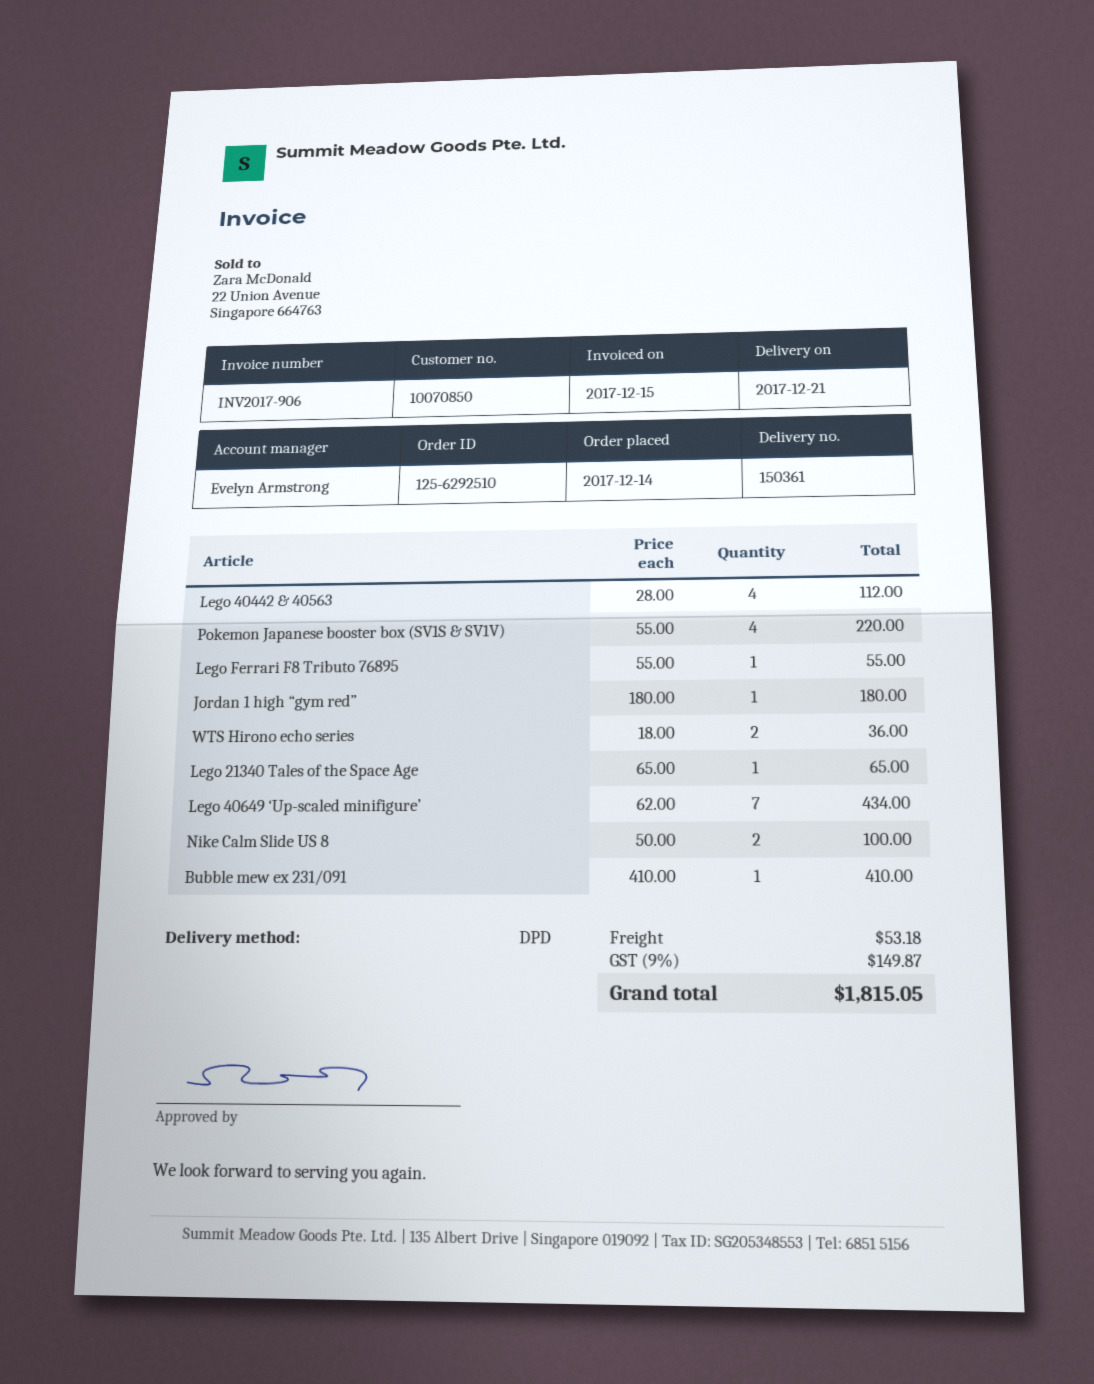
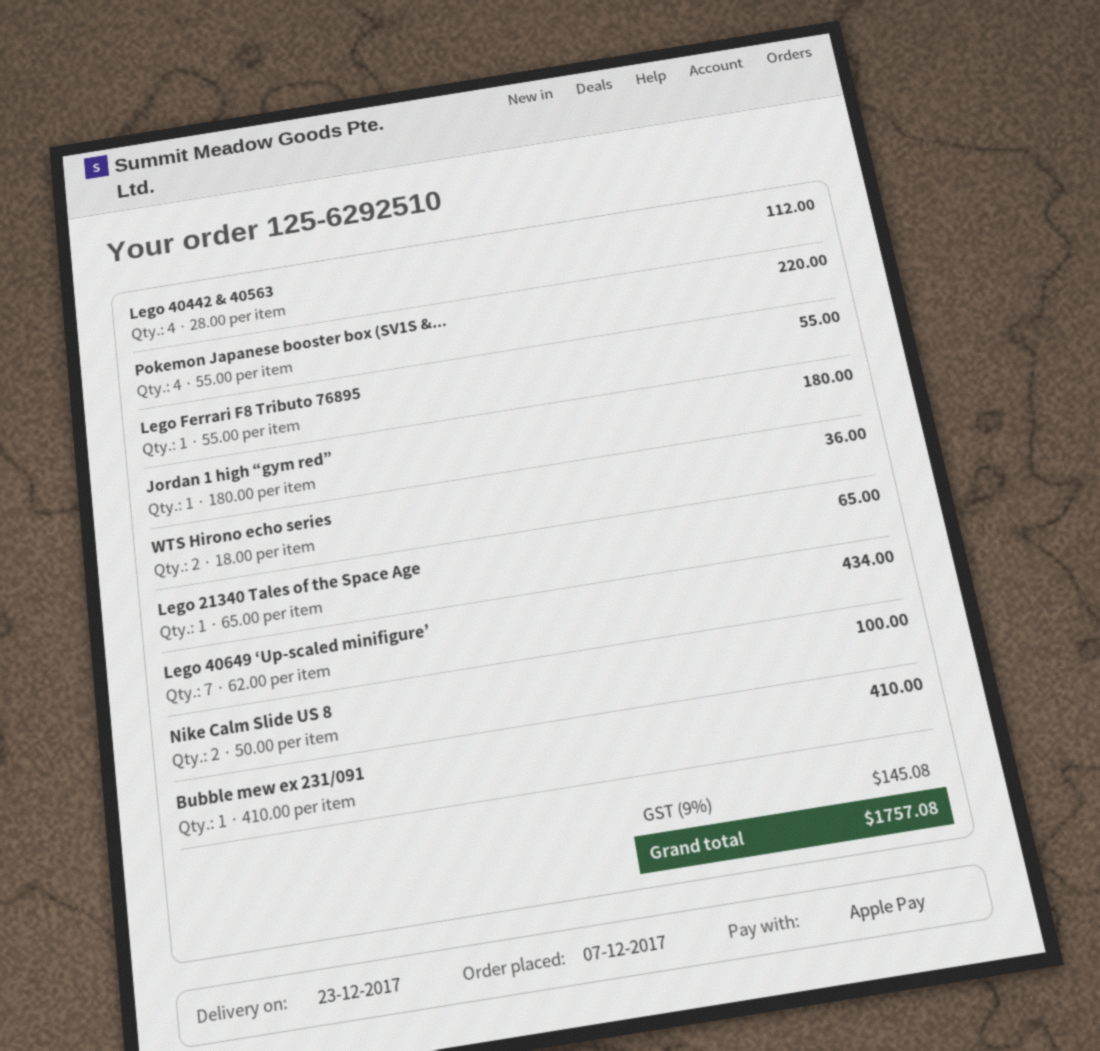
order date: 2017-12-14 -> 2017-12-07
delivery date: 2017-12-21 -> 2017-12-23
shipping: 53.18 -> none
tax: 9% = 149.87 -> 9% = 145.08
total: 1815.05 -> 1757.08

